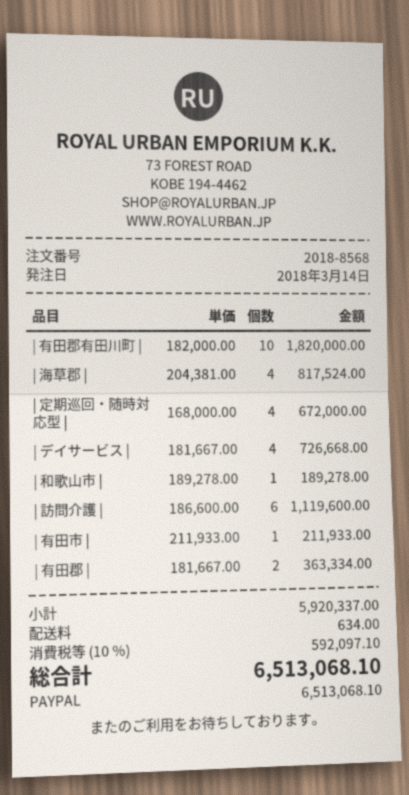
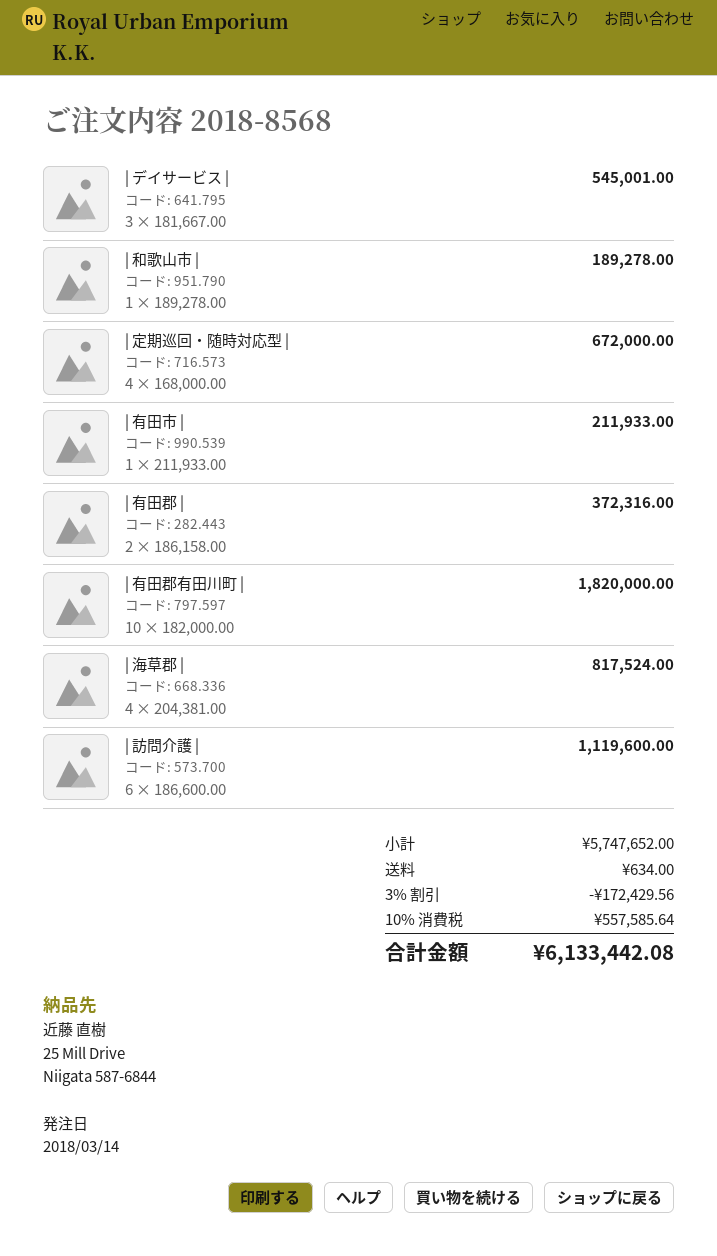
| デイサービス |: 4 x 181667.00 = 726668.00 -> 3 x 181667.00 = 545001.00
| 有田郡 |: 2 x 181667.00 = 363334.00 -> 2 x 186158.00 = 372316.00
subtotal: 5920337.00 -> 5747652.00
discount: none -> 3% = 172429.56
tax: 10% = 592097.10 -> 10% = 557585.64
total: 6513068.10 -> 6133442.08

